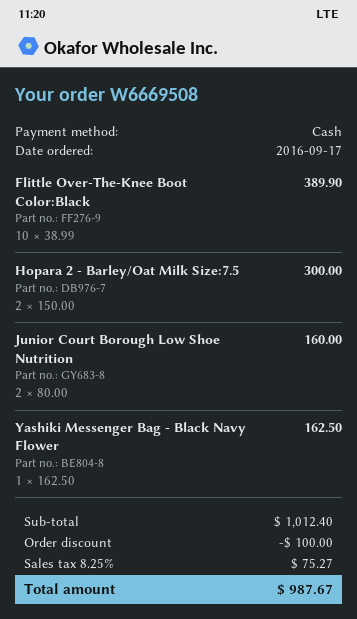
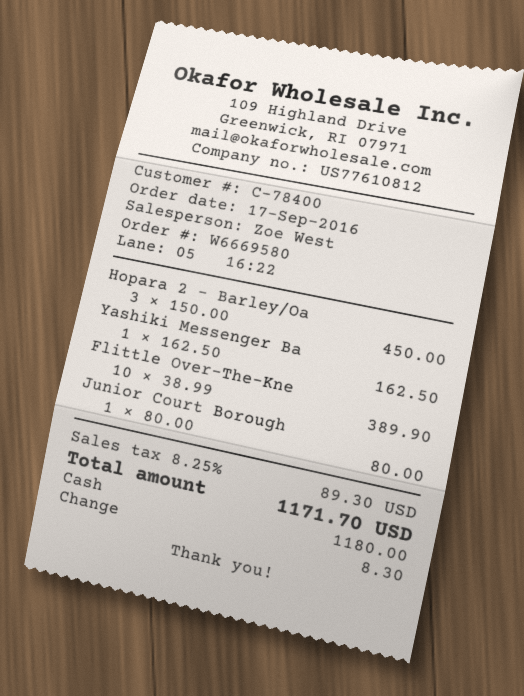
order number: W6669508 -> W6669580
Hopara 2 - Barley/Oat Milk Size:7.5: 2 x 150.00 = 300.00 -> 3 x 150.00 = 450.00
Junior Court Borough Low Shoe Nutrition: 2 x 80.00 = 160.00 -> 1 x 80.00 = 80.00
discount: 100.00 -> none
tax: 8.25% = 75.27 -> 8.25% = 89.30
total: 987.67 -> 1171.70

